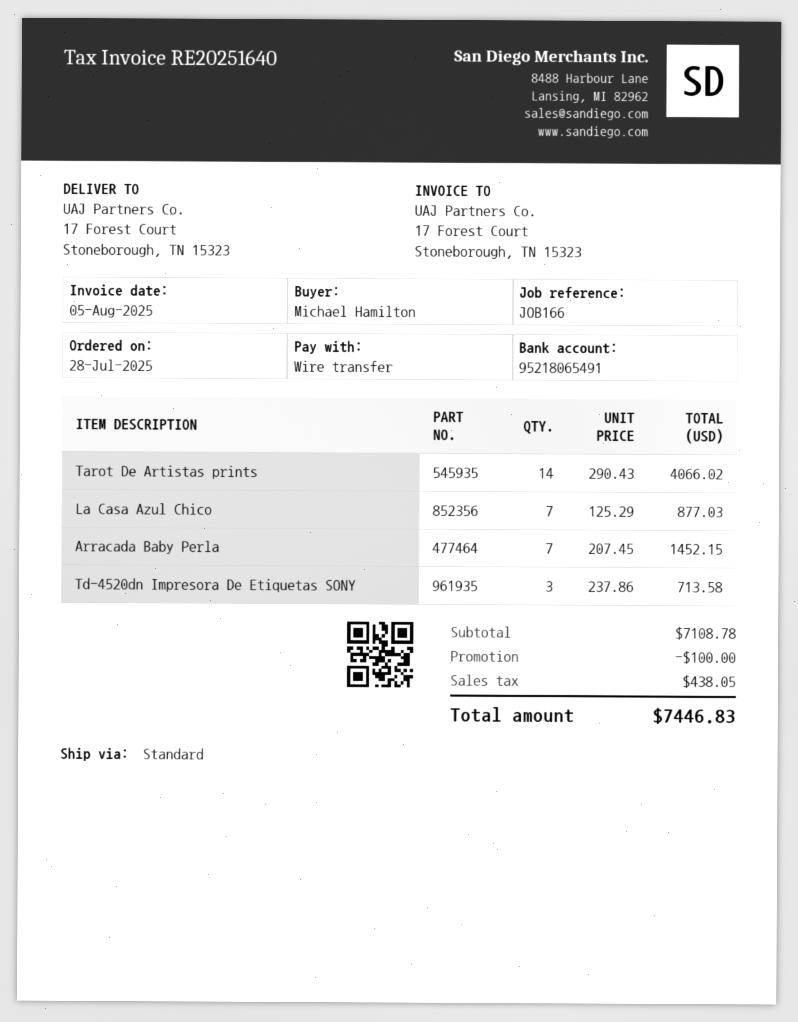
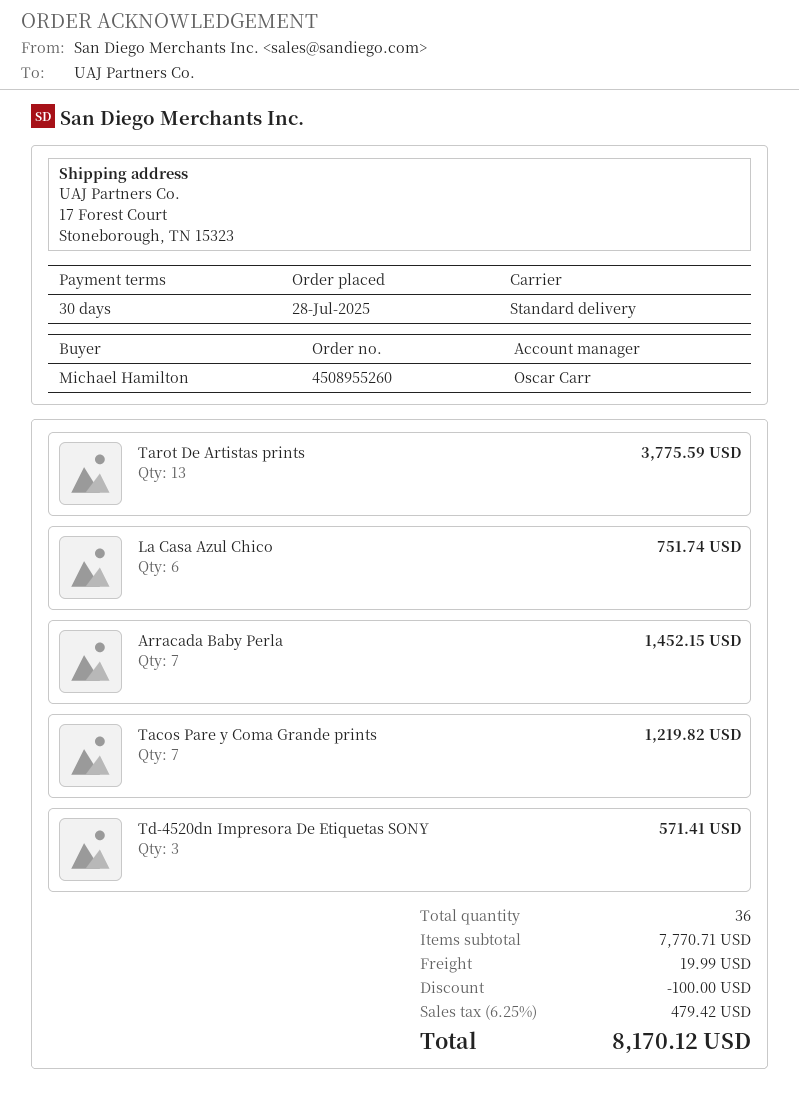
Tarot De Artistas prints: 14 for 4066.02 -> 13 for 3775.59
La Casa Azul Chico: 7 for 877.03 -> 6 for 751.74
Td-4520dn Impresora De Etiquetas SONY: 3 for 713.58 -> 3 for 571.41
Tacos Pare y Coma Grande prints: none -> 7 for 1219.82
subtotal: 7108.78 -> 7770.71
shipping: none -> 19.99
tax: 438.05 -> 479.42
total: 7446.83 -> 8170.12

